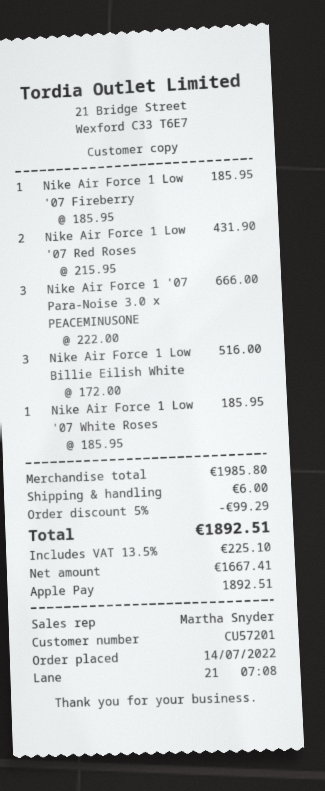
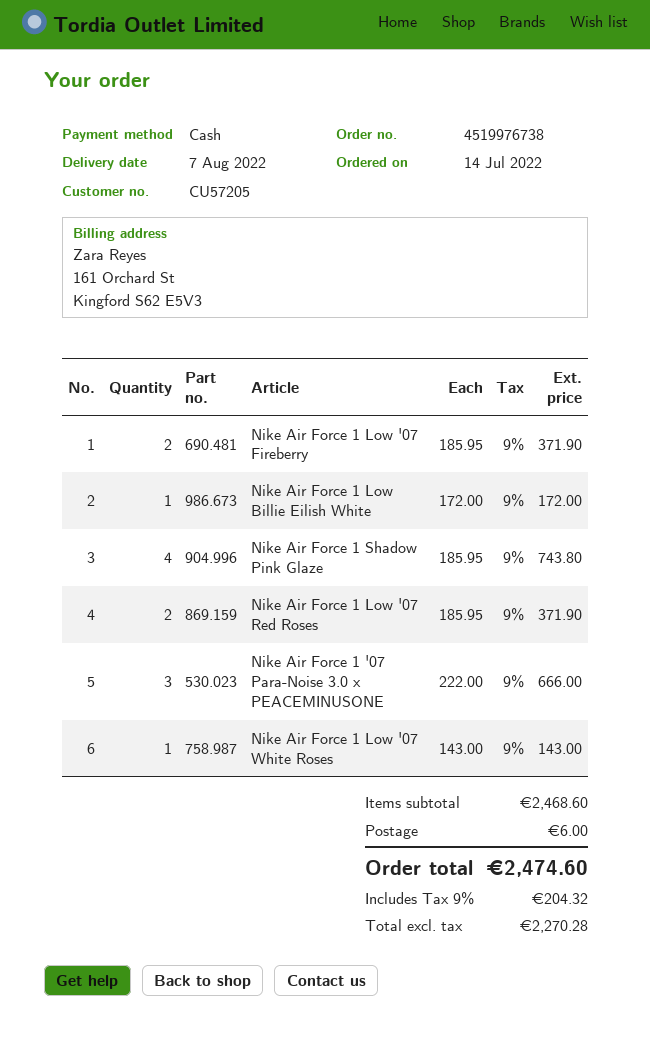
customer number: CU57201 -> CU57205
payment method: Apple Pay -> cash
Nike Air Force 1 Low '07 Fireberry: 1 x 185.95 = 185.95 -> 2 x 185.95 = 371.90
Nike Air Force 1 Low '07 Red Roses: 2 x 215.95 = 431.90 -> 2 x 185.95 = 371.90
Nike Air Force 1 Low Billie Eilish White: 3 x 172.00 = 516.00 -> 1 x 172.00 = 172.00
Nike Air Force 1 Low '07 White Roses: 1 x 185.95 = 185.95 -> 1 x 143.00 = 143.00
Nike Air Force 1 Shadow Pink Glaze: none -> 4 x 185.95 = 743.80
subtotal: 1985.80 -> 2468.60
discount: 5% = 99.29 -> none
net: 1667.41 -> 2270.28
tax: 13.5% = 225.10 -> 9% = 204.32
total: 1892.51 -> 2474.60

